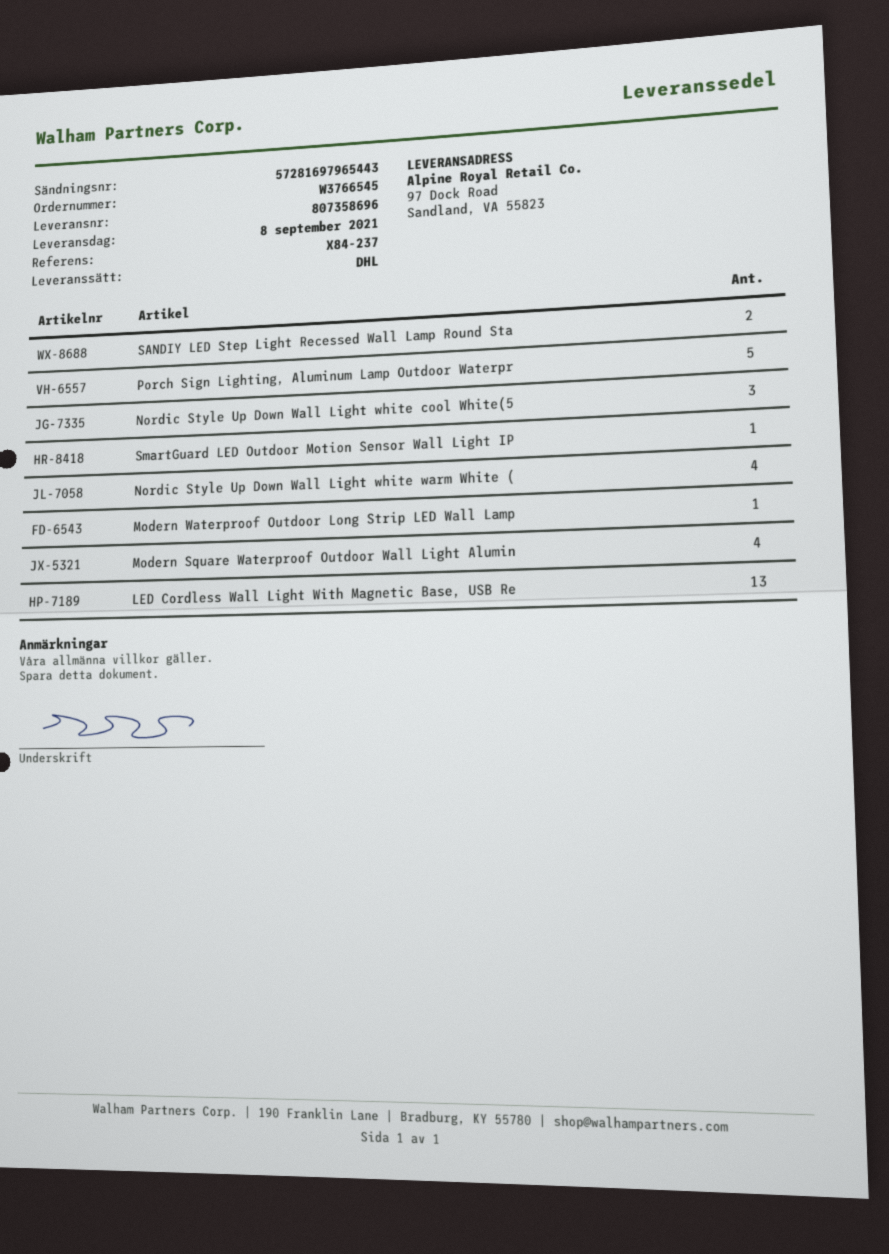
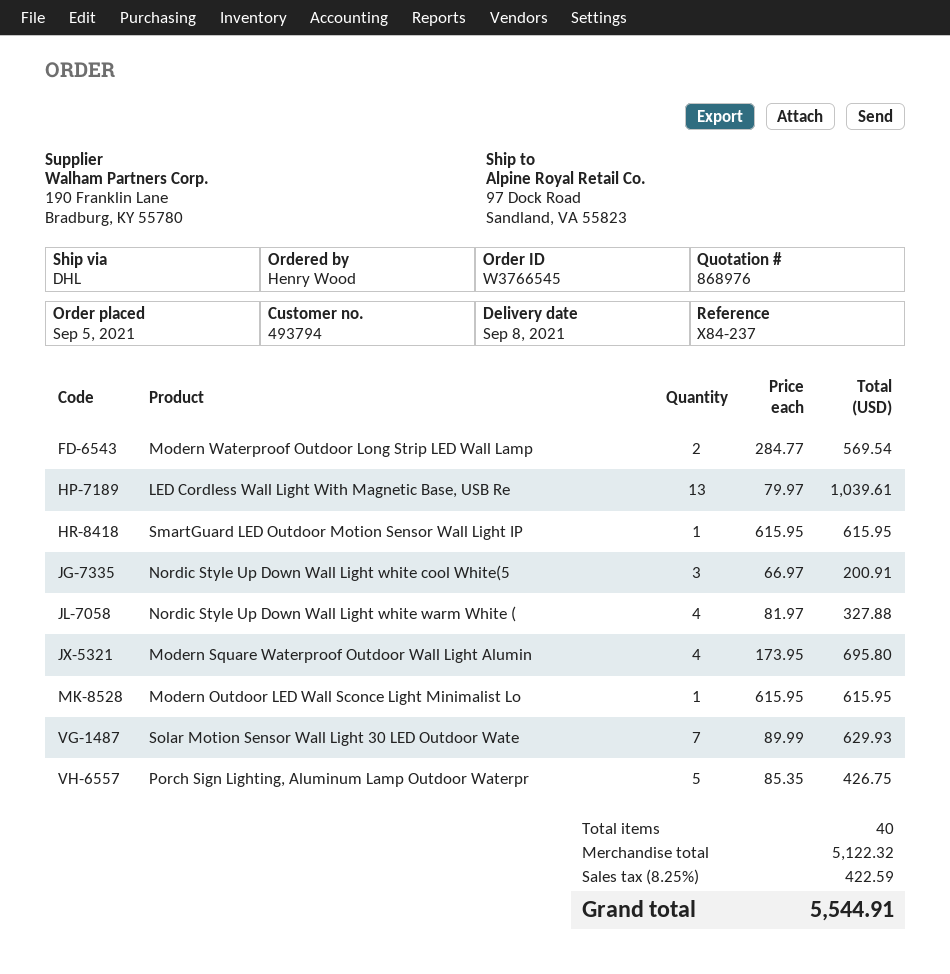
SANDIY LED Step Light Recessed Wall Lamp Round Sta: 2 -> none
Modern Waterproof Outdoor Long Strip LED Wall Lamp: 1 -> 2
Modern Outdoor LED Wall Sconce Light Minimalist Lo: none -> 1
Solar Motion Sensor Wall Light 30 LED Outdoor Wate: none -> 7

